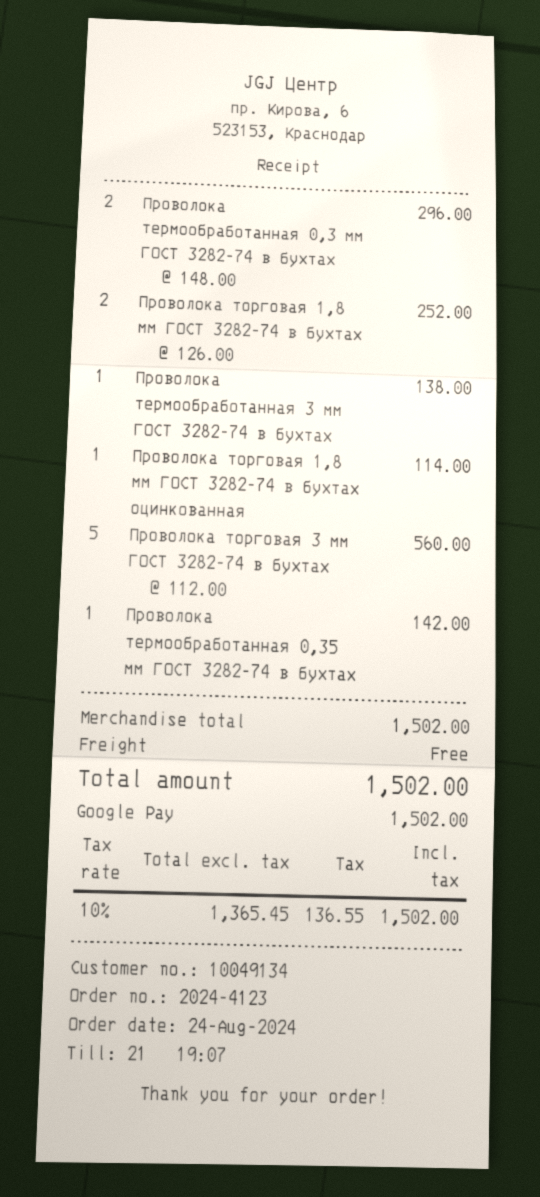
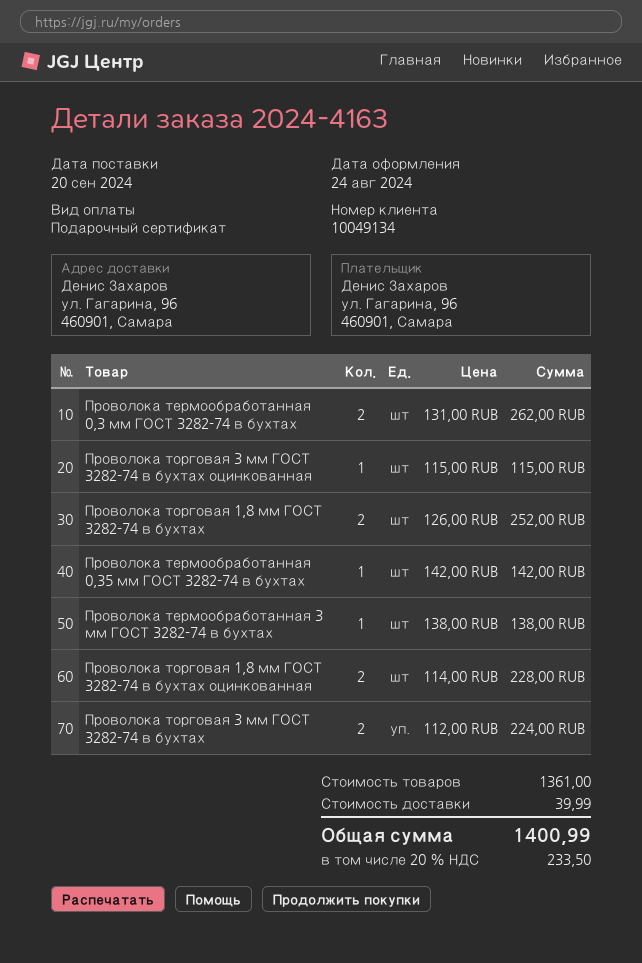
order number: 2024-4123 -> 2024-4163
payment method: Google Pay -> gift card
Проволока термообработанная 0,3 мм ГОСТ 3282-74 в бухтах: 2 x 148.00 = 296.00 -> 2 x 131.00 = 262.00
Проволока торговая 1,8 мм ГОСТ 3282-74 в бухтах оцинкованная: 1 x 114.00 = 114.00 -> 2 x 114.00 = 228.00
Проволока торговая 3 мм ГОСТ 3282-74 в бухтах: 5 x 112.00 = 560.00 -> 2 x 112.00 = 224.00
Проволока торговая 3 мм ГОСТ 3282-74 в бухтах оцинкованная: none -> 1 x 115.00 = 115.00
subtotal: 1502.00 -> 1361.00
shipping: 0.00 -> 39.99
tax: 10% = 136.55 -> 20% = 233.50
total: 1502.00 -> 1400.99

